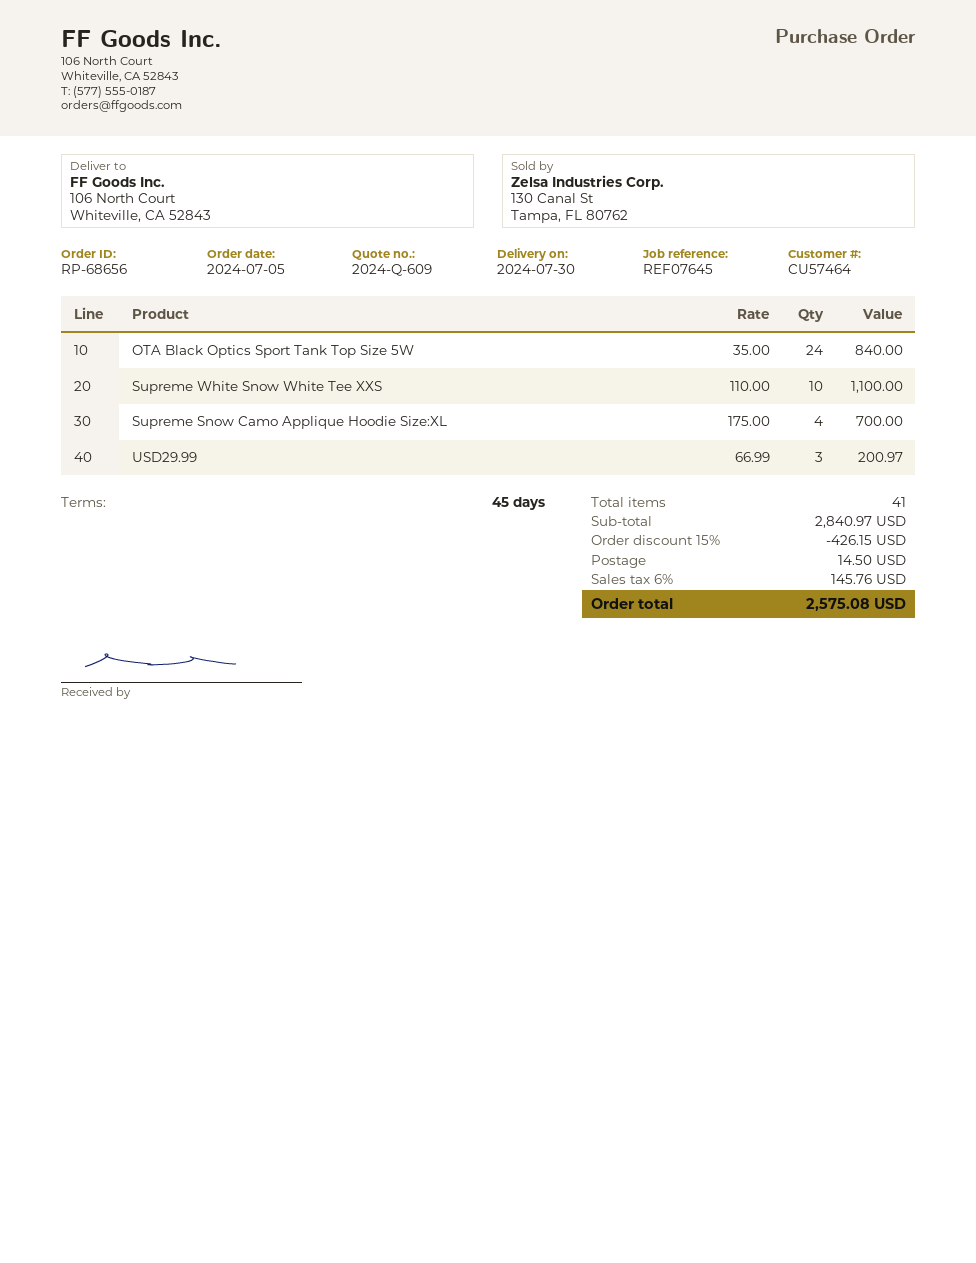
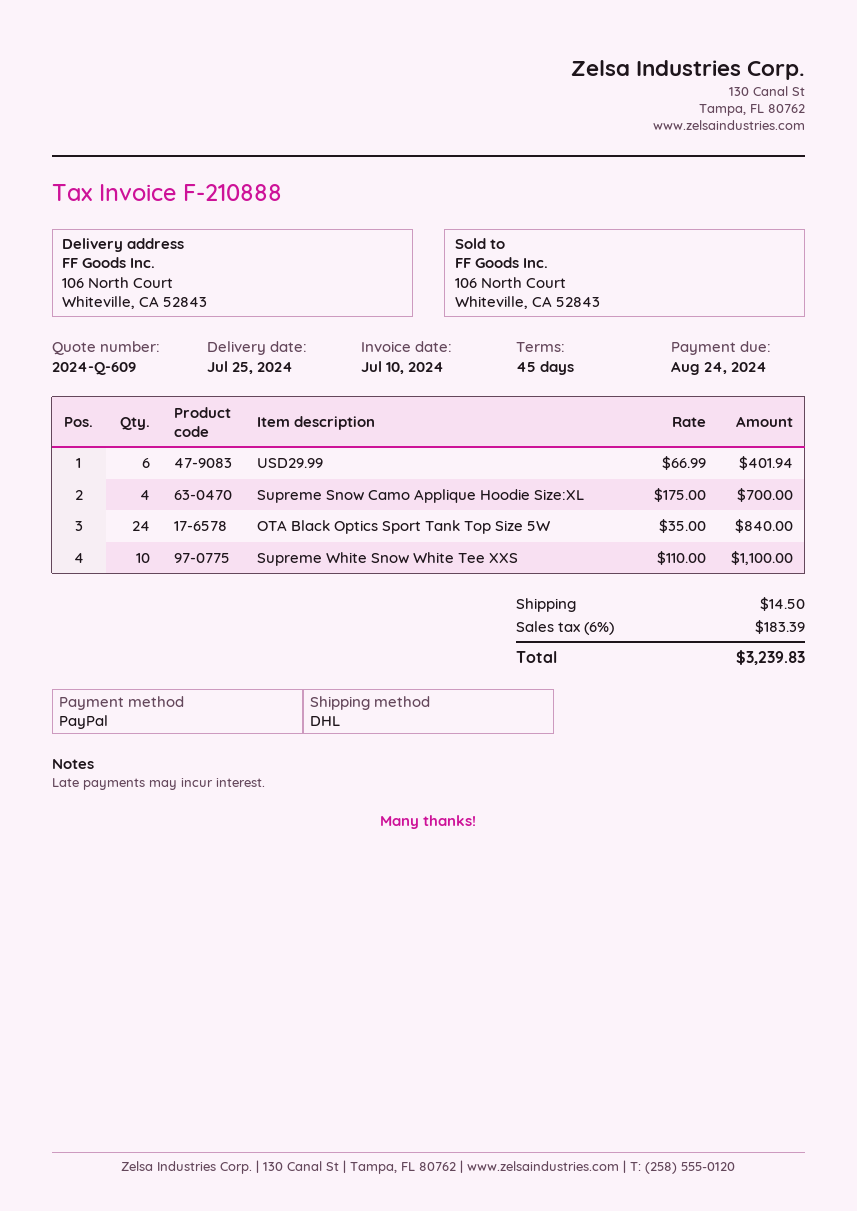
delivery date: 2024-07-30 -> 2024-07-25
USD29.99: 3 x 66.99 = 200.97 -> 6 x 66.99 = 401.94
discount: 15% = 426.15 -> none
tax: 6% = 145.76 -> 6% = 183.39
total: 2575.08 -> 3239.83

